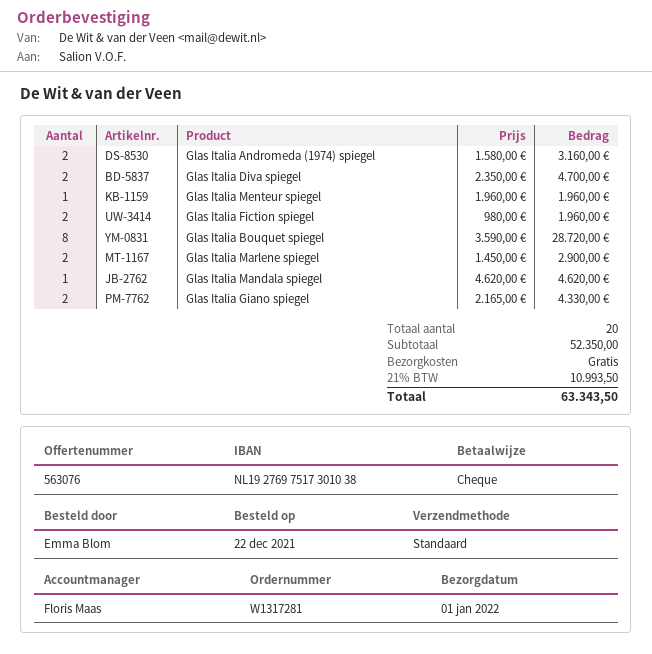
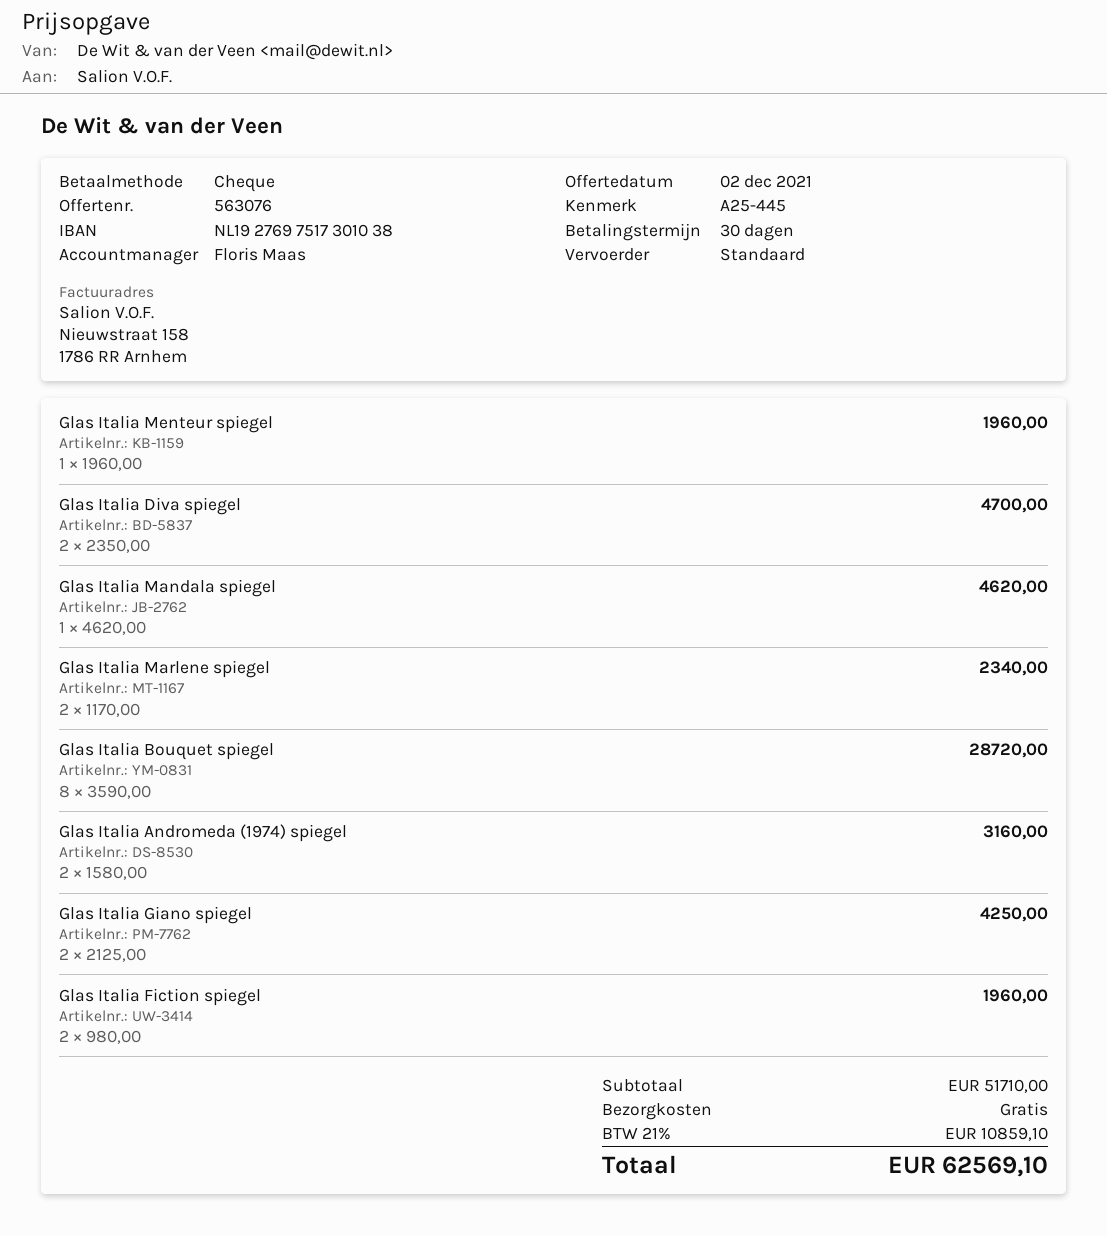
Glas Italia Marlene spiegel: 2 x 1450.00 = 2900.00 -> 2 x 1170.00 = 2340.00
Glas Italia Giano spiegel: 2 x 2165.00 = 4330.00 -> 2 x 2125.00 = 4250.00
subtotal: 52350.00 -> 51710.00
tax: 21% = 10993.50 -> 21% = 10859.10
total: 63343.50 -> 62569.10

